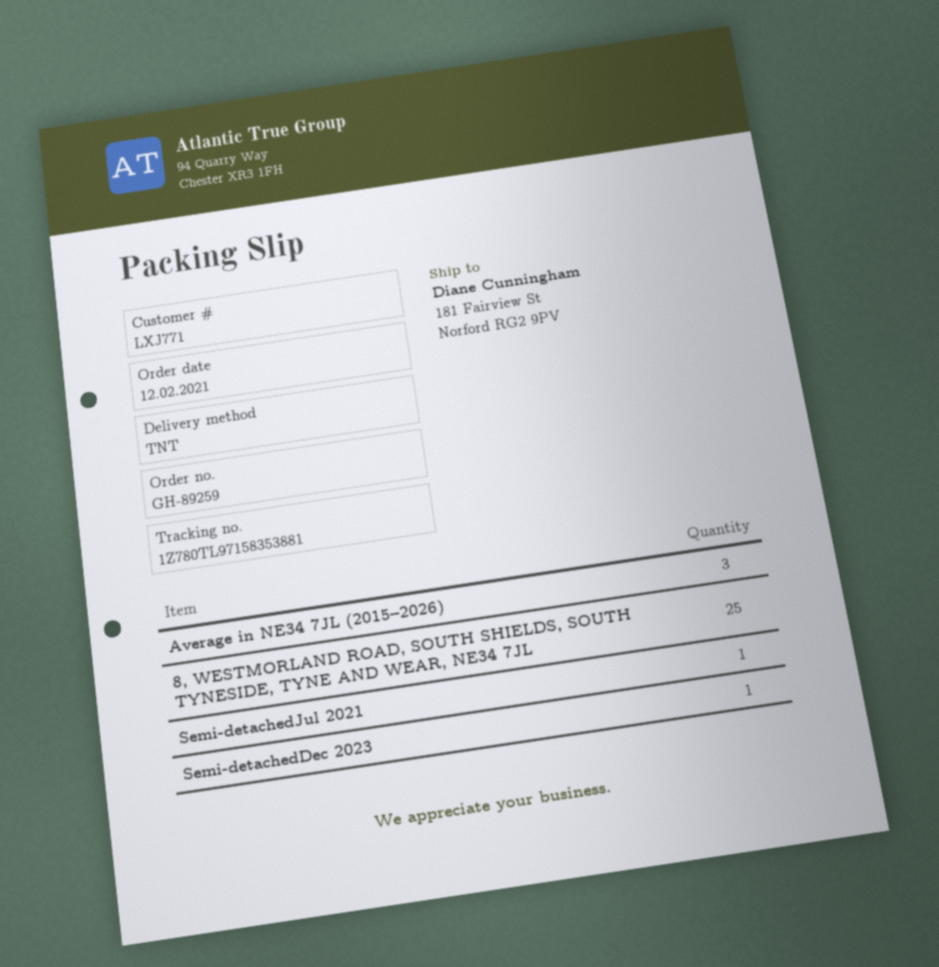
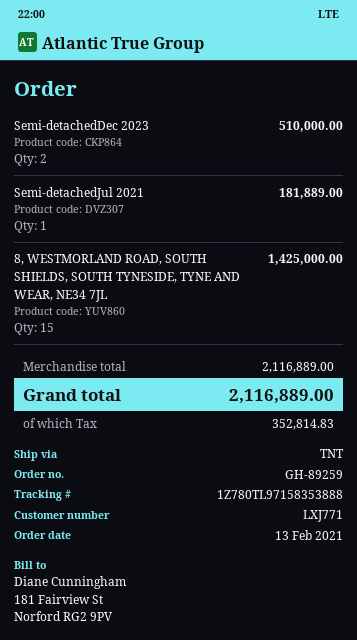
order date: 2021-02-12 -> 2021-02-13
tracking number: 1Z780TL97158353881 -> 1Z780TL97158353888
Average in NE34 7JL (2015–2026): 3 -> none
8, WESTMORLAND ROAD, SOUTH SHIELDS, SOUTH TYNESIDE, TYNE AND WEAR, NE34 7JL: 25 -> 15
Semi-detachedDec 2023: 1 -> 2

